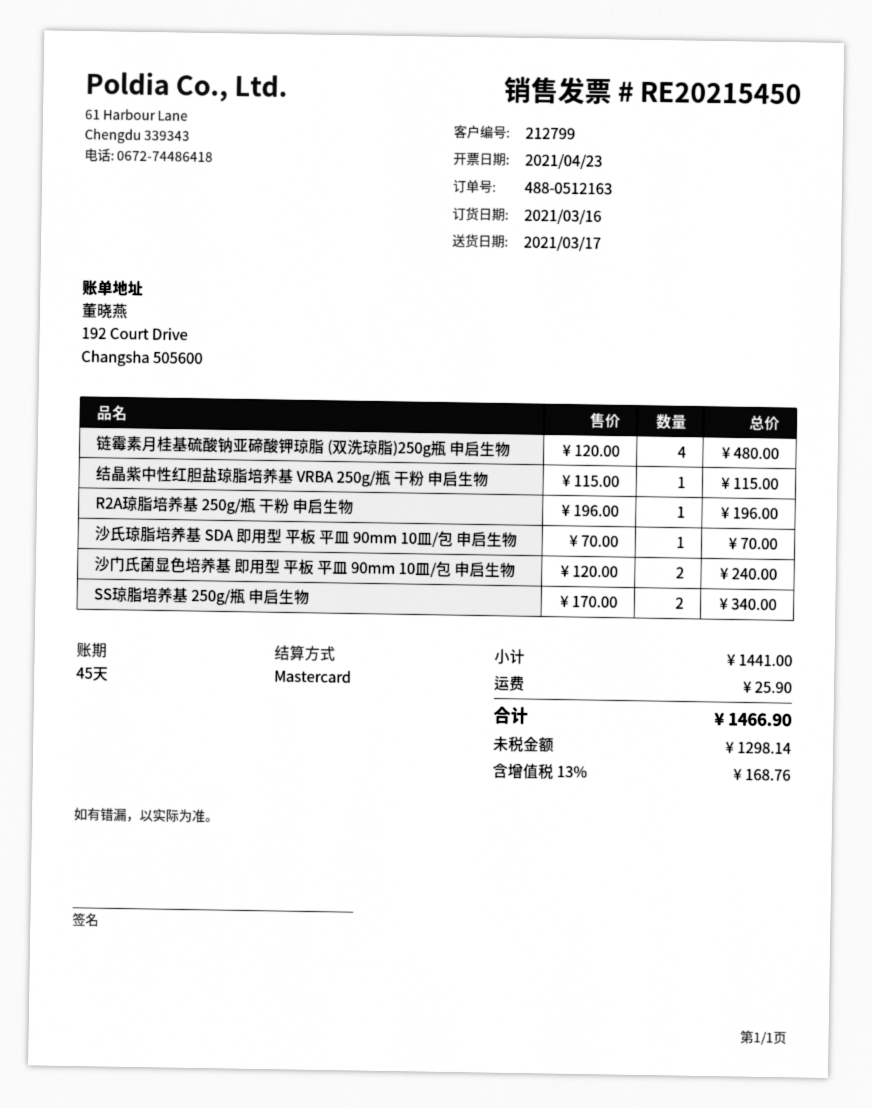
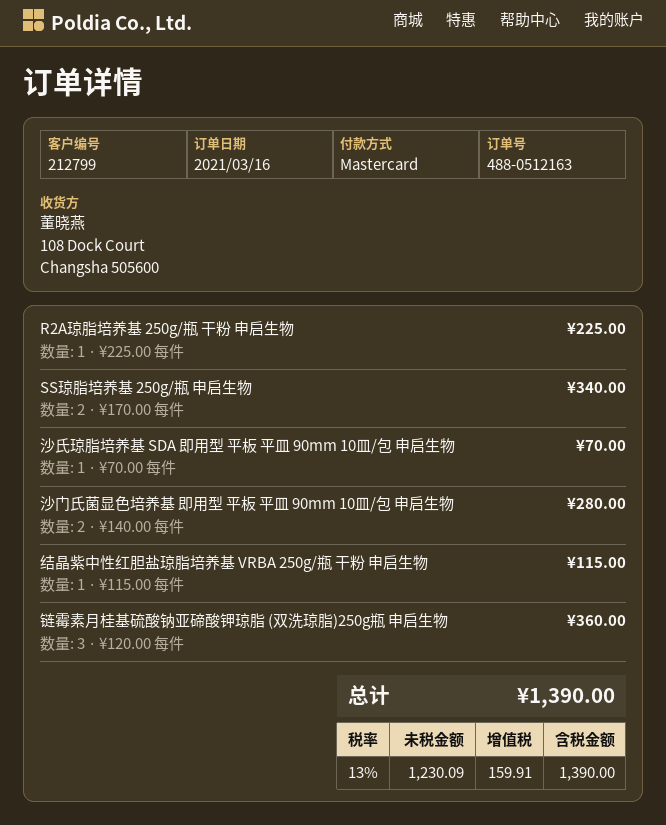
链霉素月桂基硫酸钠亚碲酸钾琼脂 (双洗琼脂)250g瓶 申启生物: 4 x 120.00 = 480.00 -> 3 x 120.00 = 360.00
R2A琼脂培养基 250g/瓶 干粉 申启生物: 1 x 196.00 = 196.00 -> 1 x 225.00 = 225.00
沙门氏菌显色培养基 即用型 平板 平皿 90mm 10皿/包 申启生物: 2 x 120.00 = 240.00 -> 2 x 140.00 = 280.00
shipping: 25.90 -> none
net: 1298.14 -> 1230.09
tax: 13% = 168.76 -> 13% = 159.91
total: 1466.90 -> 1390.00

